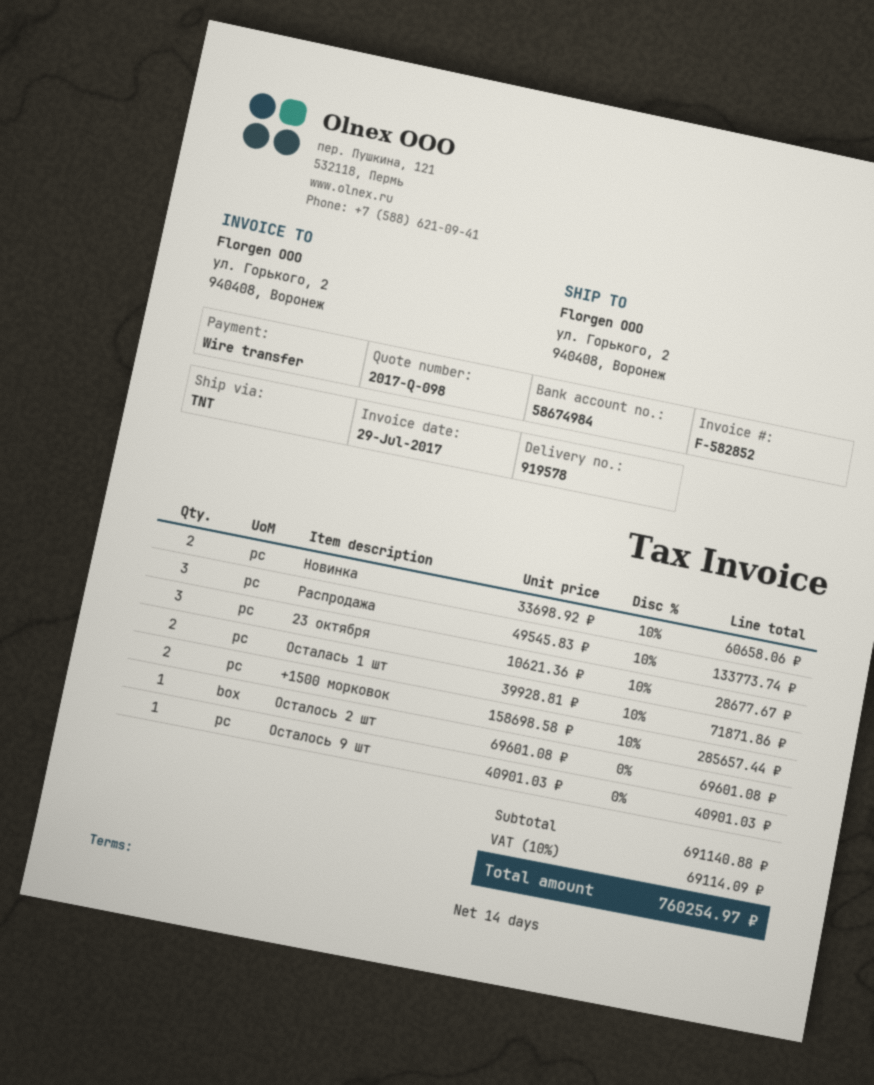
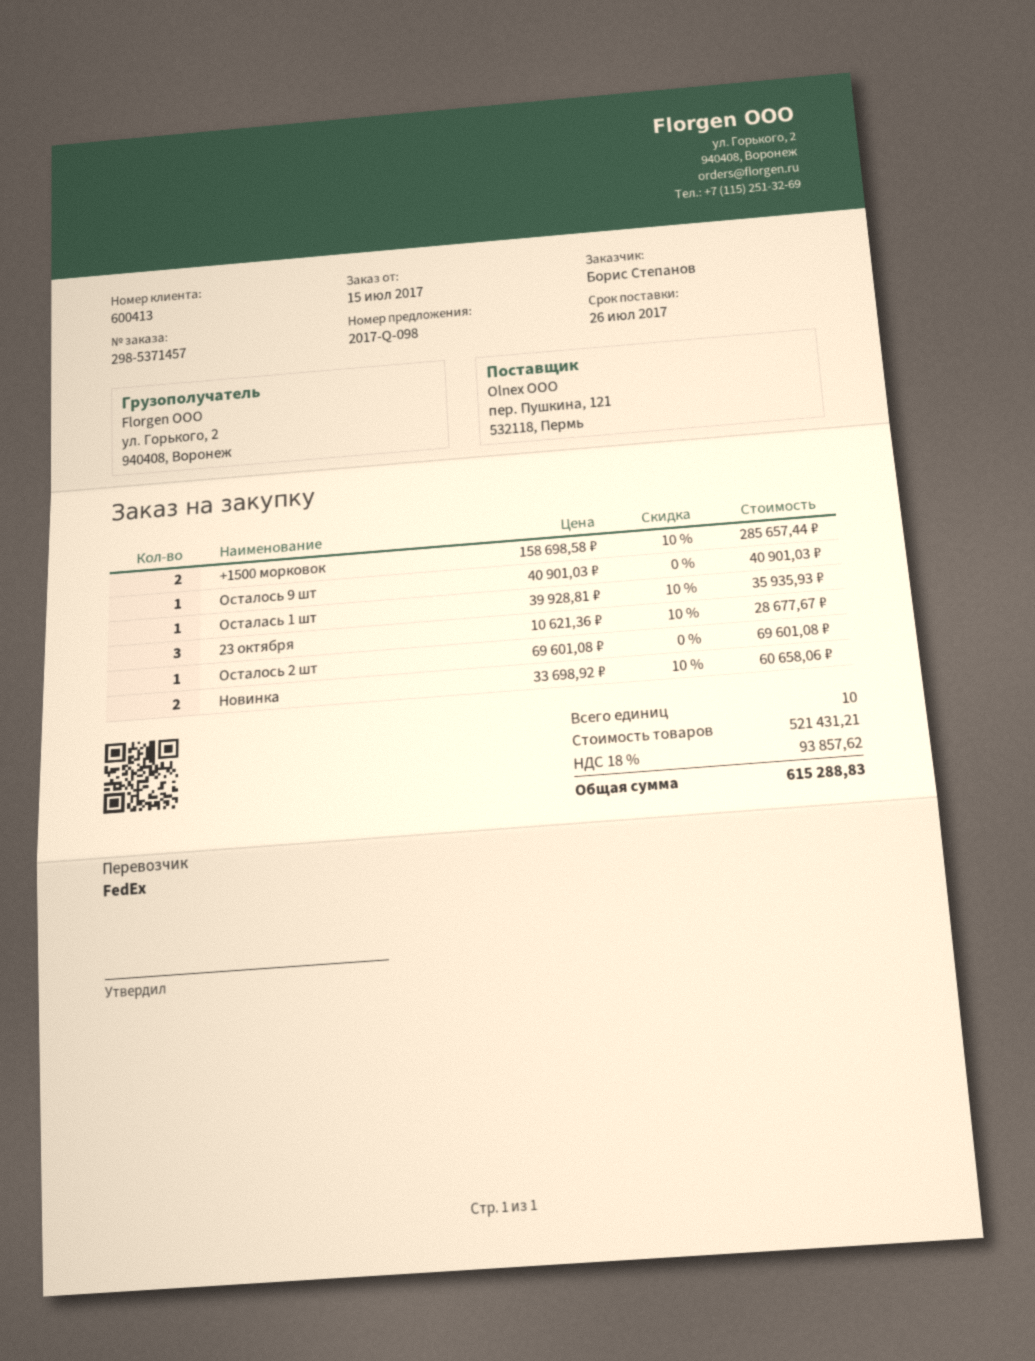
shipping method: TNT -> FedEx
Распродажа: 3 x 49545.83 - 10% = 133773.74 -> none
Осталась 1 шт: 2 x 39928.81 - 10% = 71871.86 -> 1 x 39928.81 - 10% = 35935.93
subtotal: 691140.88 -> 521431.21
tax: 10% = 69114.09 -> 18% = 93857.62
total: 760254.97 -> 615288.83

